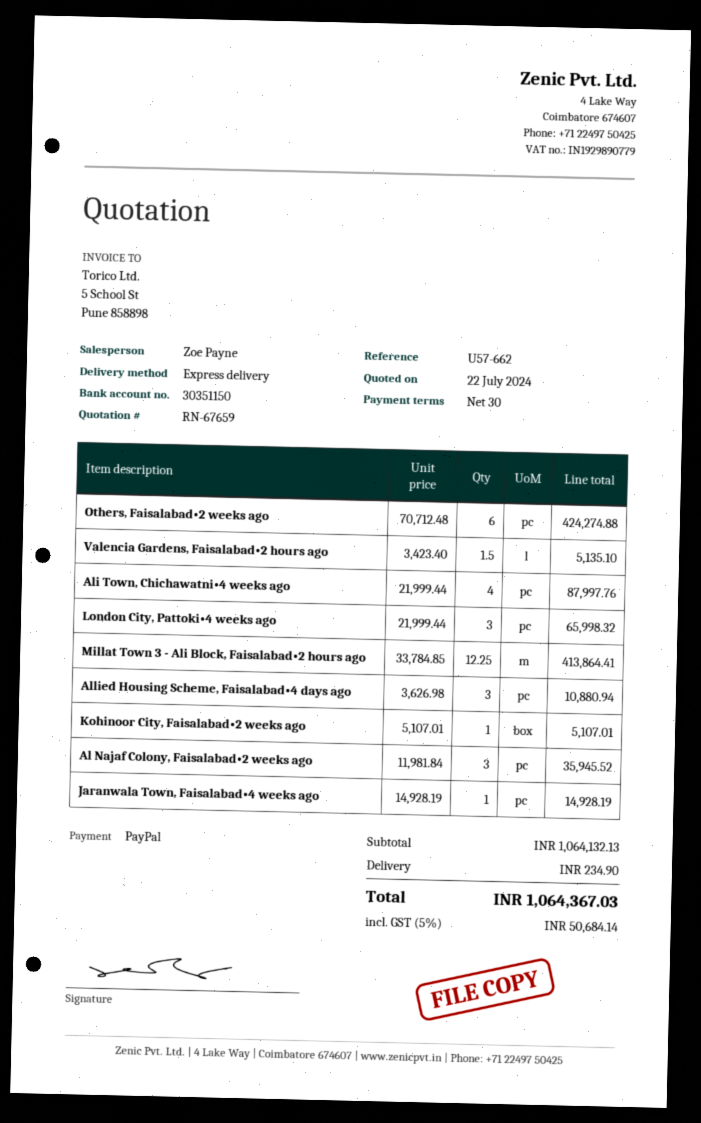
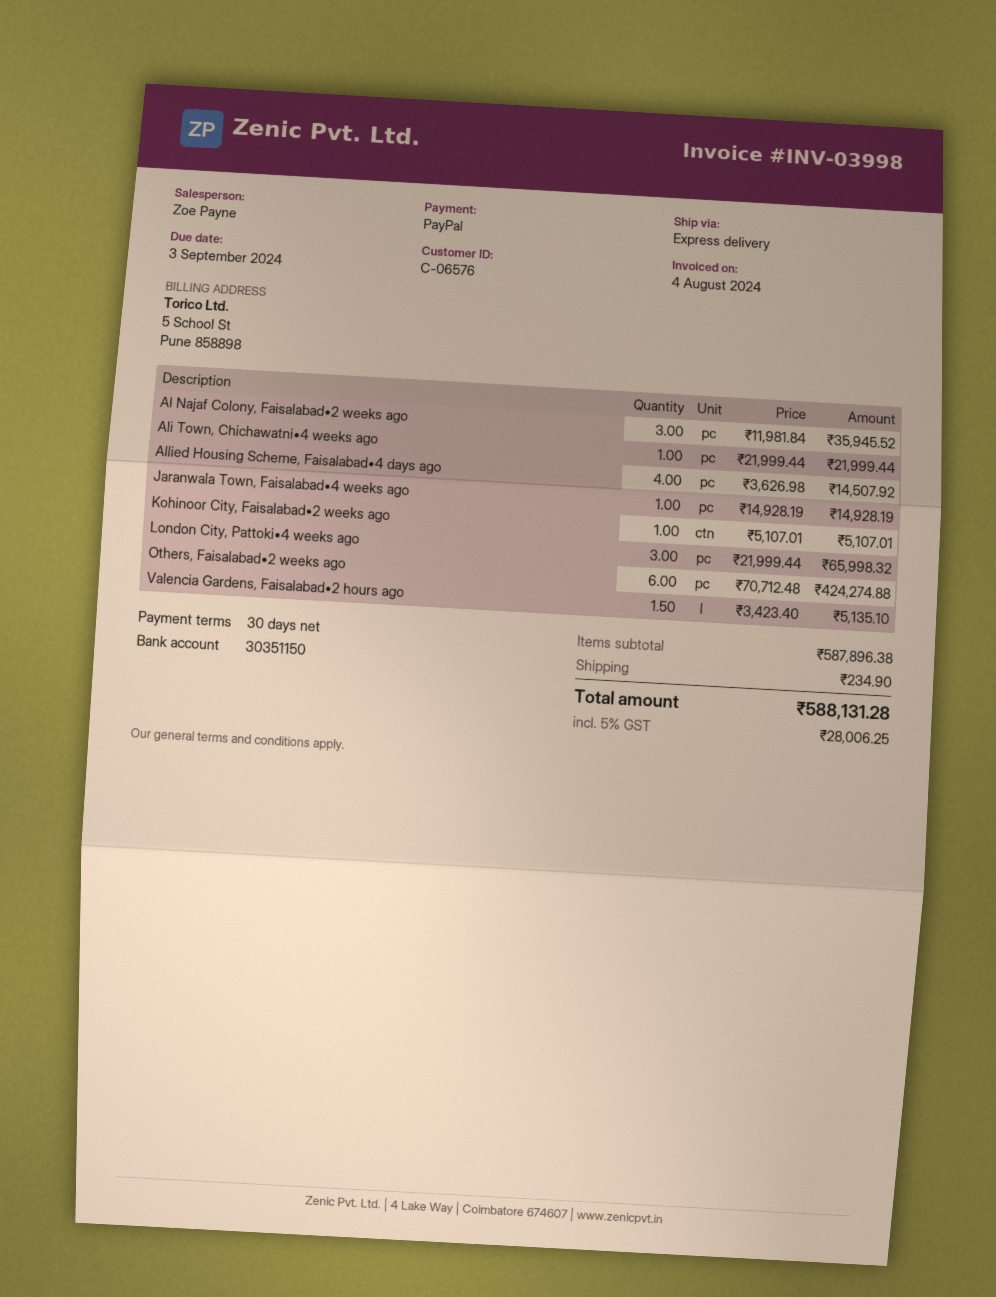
Ali Town, Chichawatni•4 weeks ago: 4 x 21999.44 = 87997.76 -> 1 x 21999.44 = 21999.44
Millat Town 3 - Ali Block, Faisalabad•2 hours ago: 12.25 x 33784.85 = 413864.41 -> none
Allied Housing Scheme, Faisalabad•4 days ago: 3 x 3626.98 = 10880.94 -> 4 x 3626.98 = 14507.92
subtotal: 1064132.13 -> 587896.38
tax: 5% = 50684.14 -> 5% = 28006.25
total: 1064367.03 -> 588131.28

